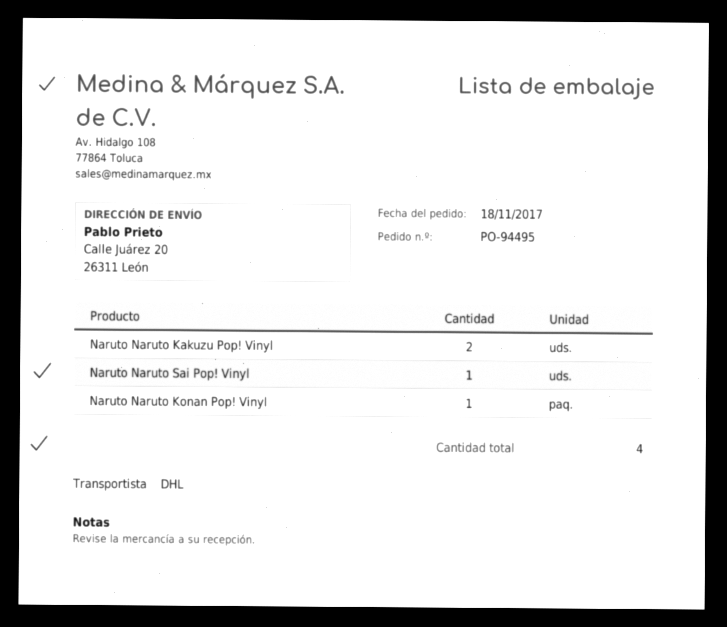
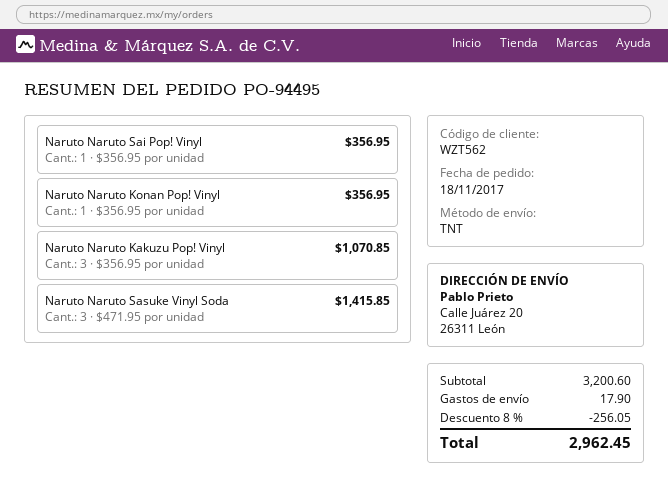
shipping method: DHL -> TNT
Naruto Naruto Kakuzu Pop! Vinyl: 2 -> 3
Naruto Naruto Sasuke Vinyl Soda: none -> 3

